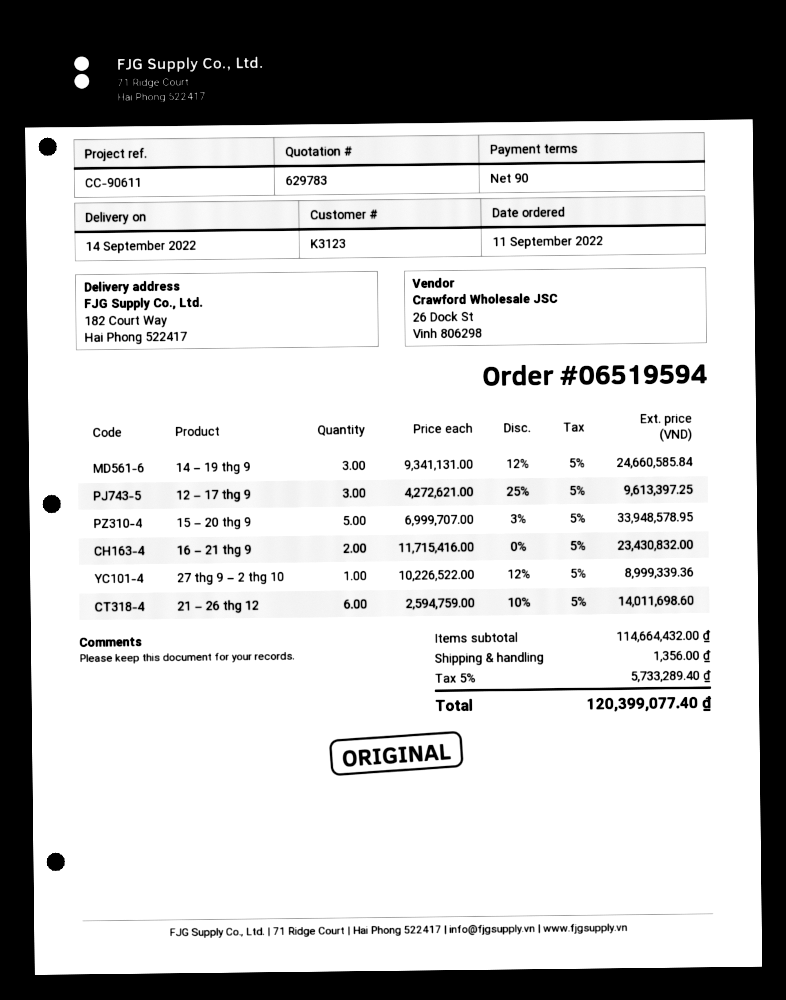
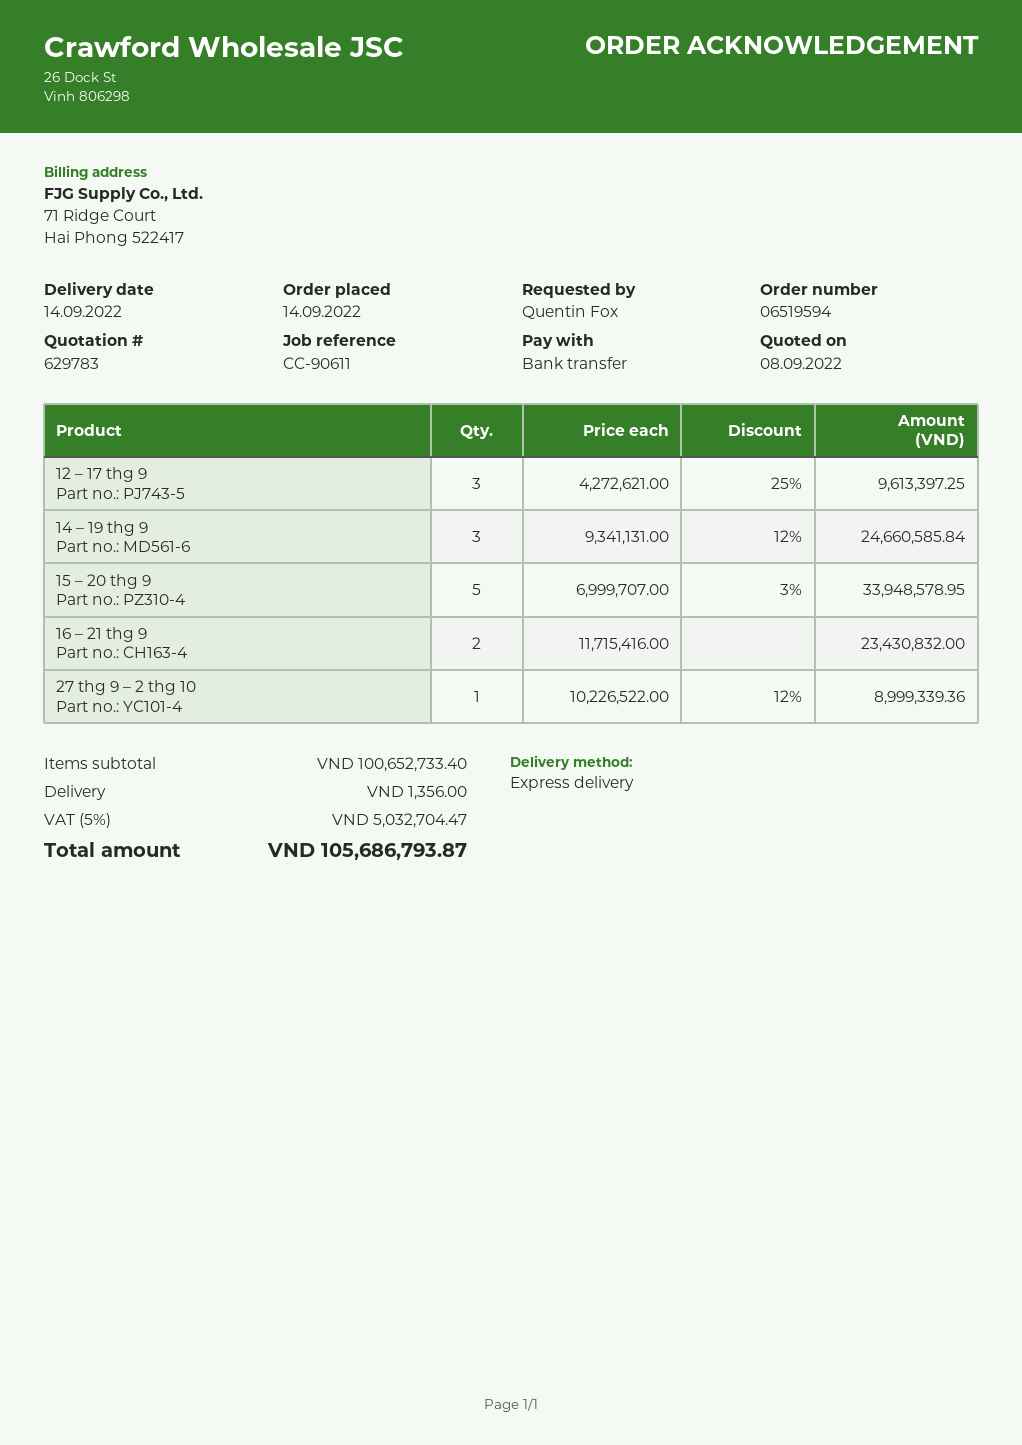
order date: 2022-09-11 -> 2022-09-14
21 – 26 thg 12: 6 x 2594759.00 - 10% = 14011698.60 -> none
subtotal: 114664432.00 -> 100652733.40
tax: 5% = 5733289.40 -> 5% = 5032704.47
total: 120399077.40 -> 105686793.87

